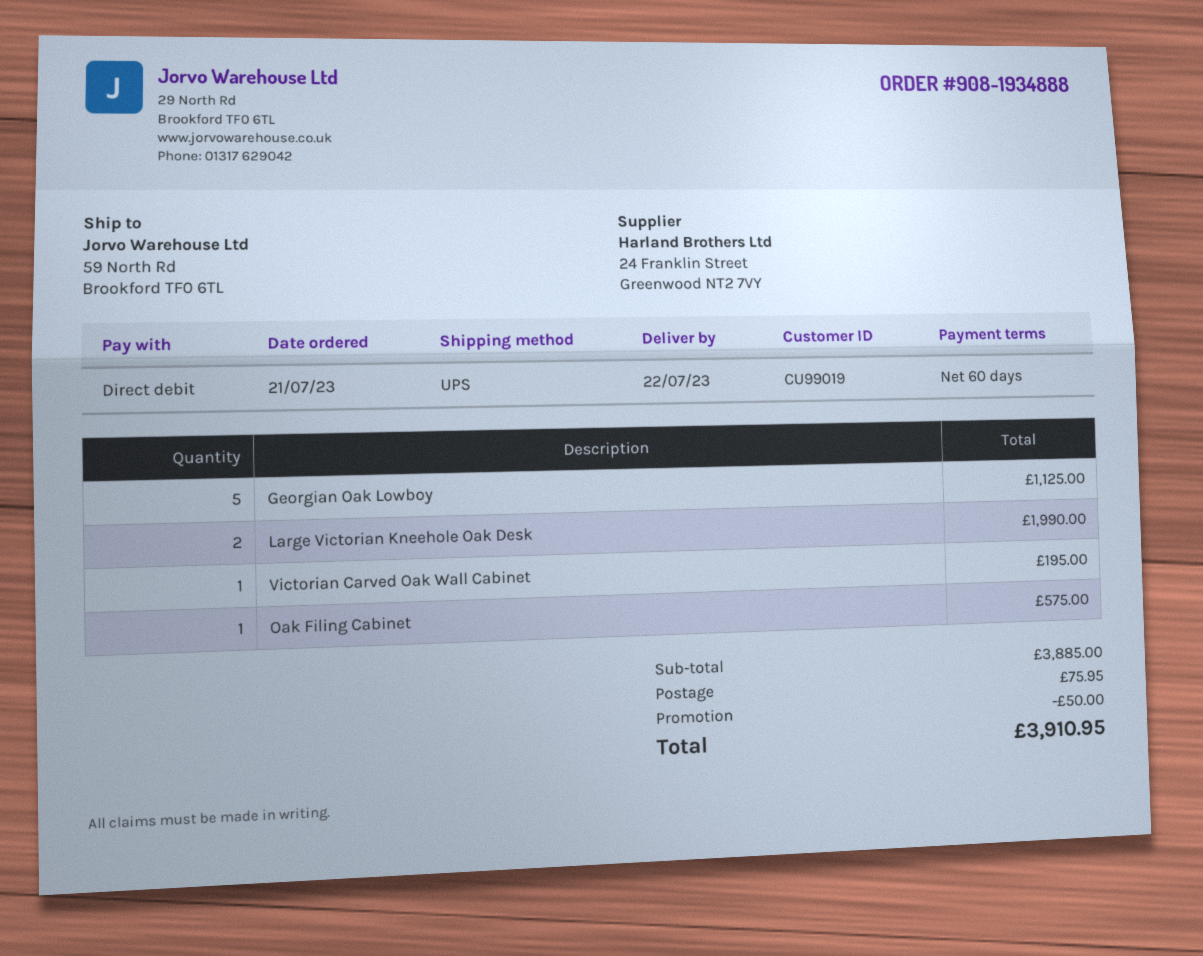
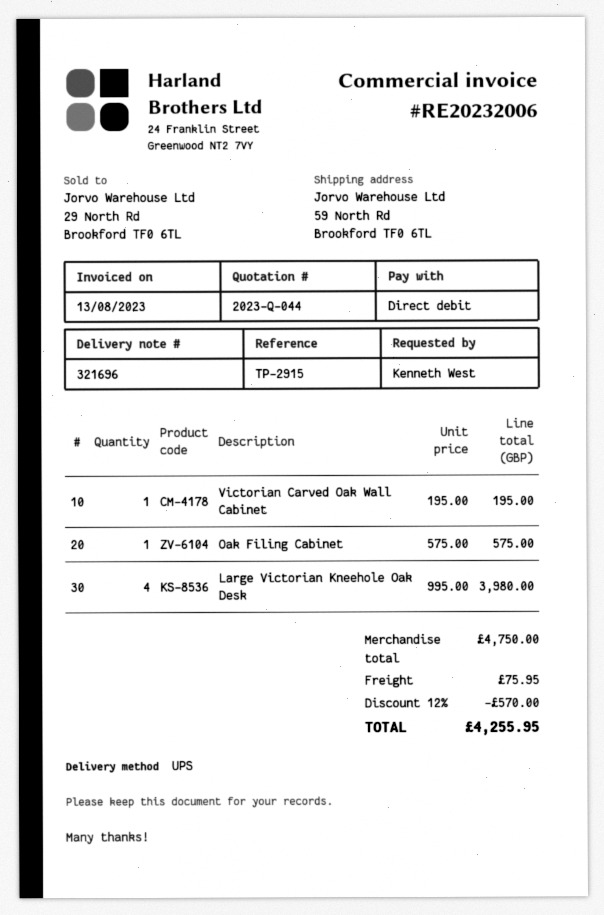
Georgian Oak Lowboy: 5 for 1125.00 -> none
Large Victorian Kneehole Oak Desk: 2 for 1990.00 -> 4 for 3980.00
subtotal: 3885.00 -> 4750.00
discount: 50.00 -> 570.00
total: 3910.95 -> 4255.95

